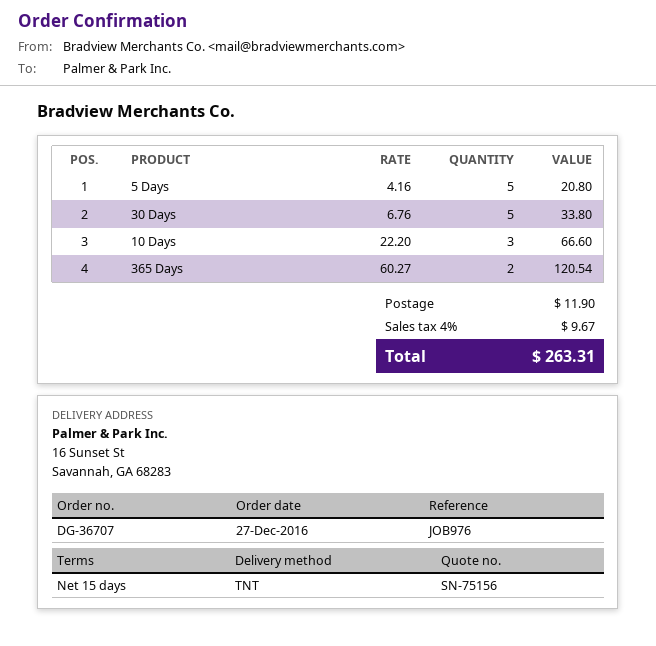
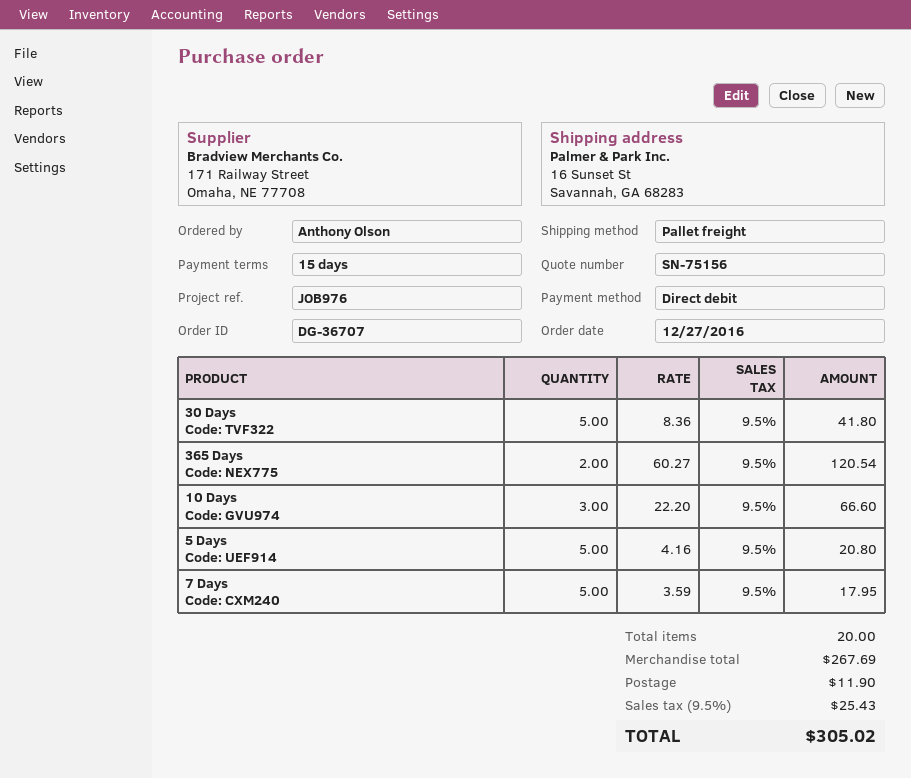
shipping method: TNT -> pallet freight
30 Days: 5 x 6.76 = 33.80 -> 5 x 8.36 = 41.80
7 Days: none -> 5 x 3.59 = 17.95
tax: 4% = 9.67 -> 9.5% = 25.43
total: 263.31 -> 305.02

